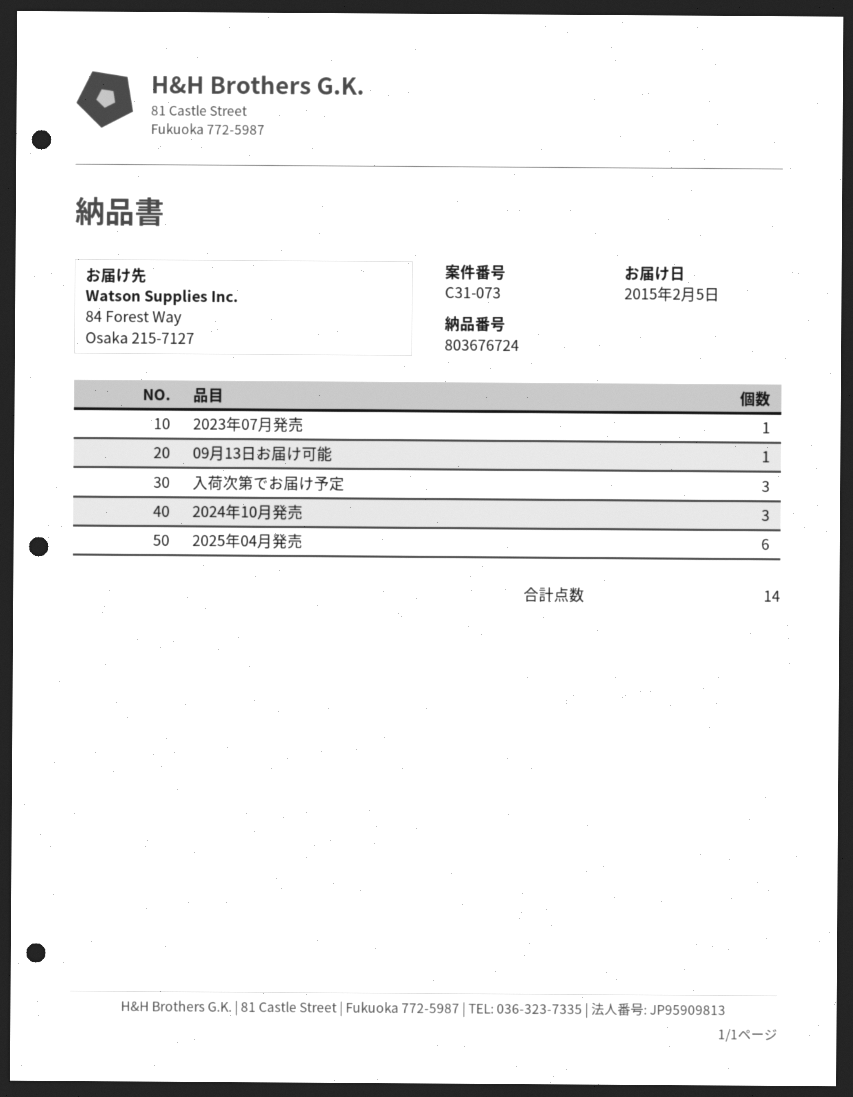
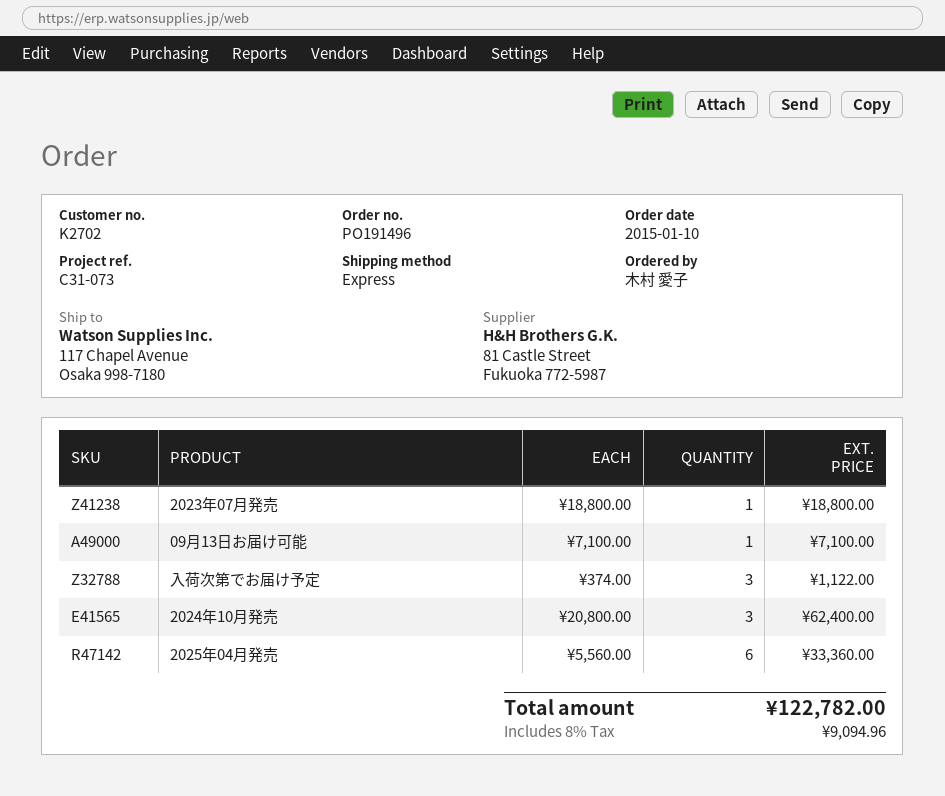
ship to: 84 Forest Way, Osaka 215-7127 -> 117 Chapel Avenue, Osaka 998-7180

